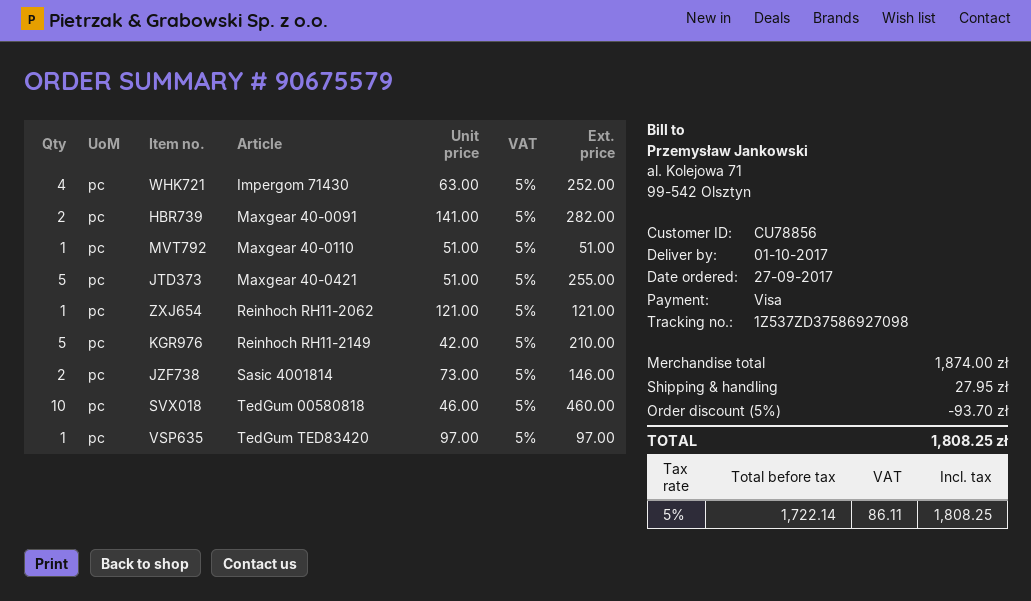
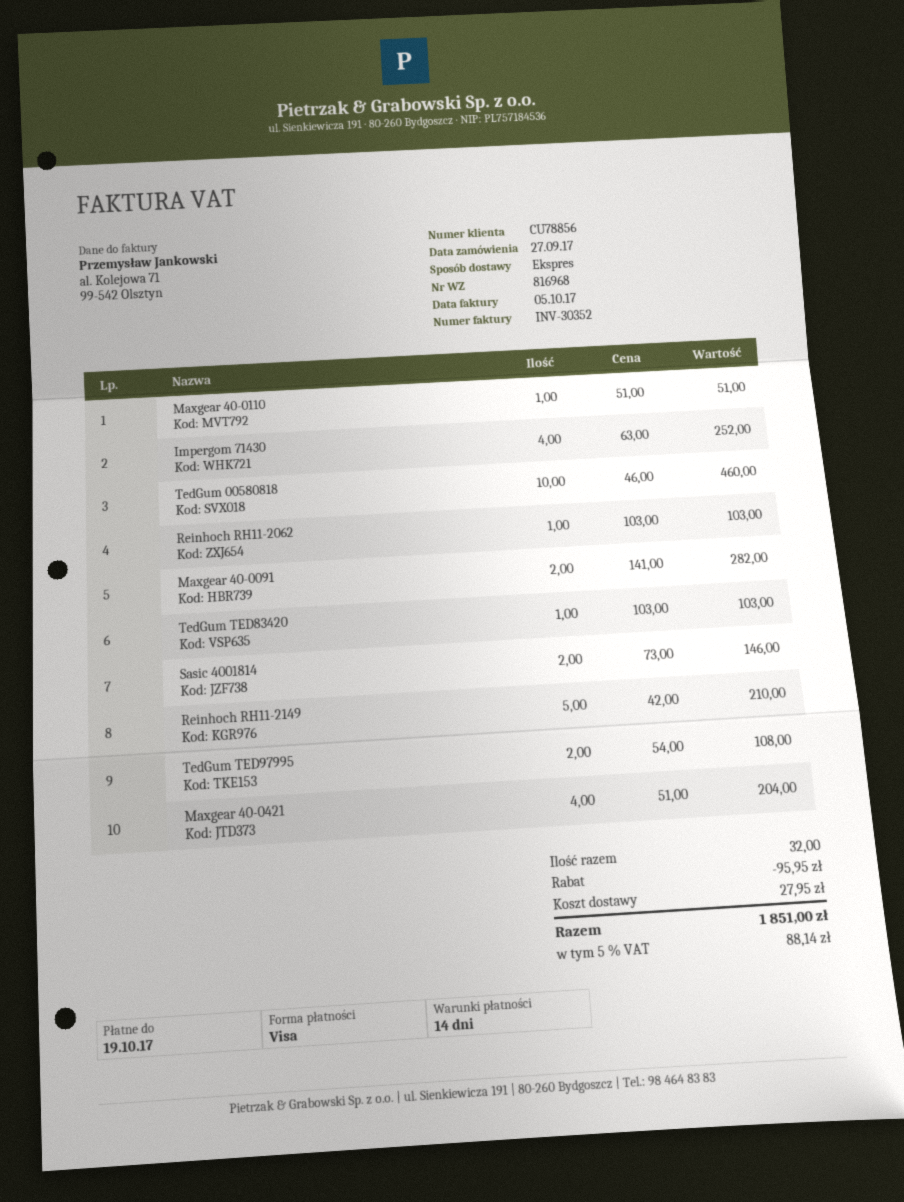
Maxgear 40-0421: 5 x 51.00 = 255.00 -> 4 x 51.00 = 204.00
Reinhoch RH11-2062: 1 x 121.00 = 121.00 -> 1 x 103.00 = 103.00
TedGum TED83420: 1 x 97.00 = 97.00 -> 1 x 103.00 = 103.00
TedGum TED97995: none -> 2 x 54.00 = 108.00
discount: 93.70 -> 95.95
tax: 5% = 86.11 -> 5% = 88.14
total: 1808.25 -> 1851.00

